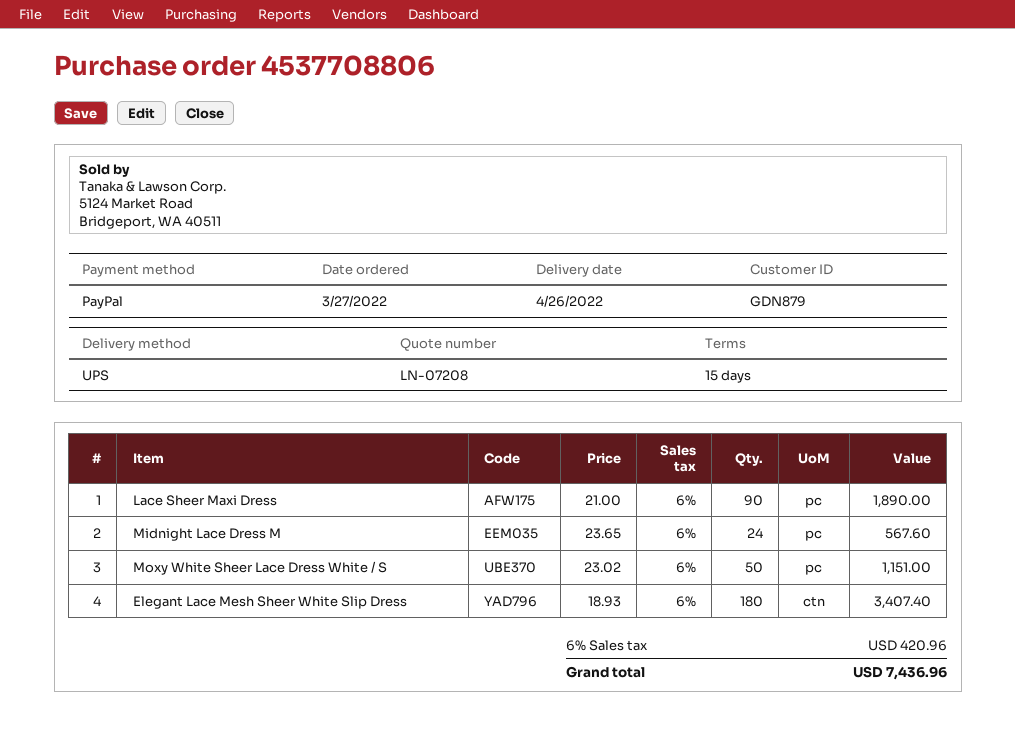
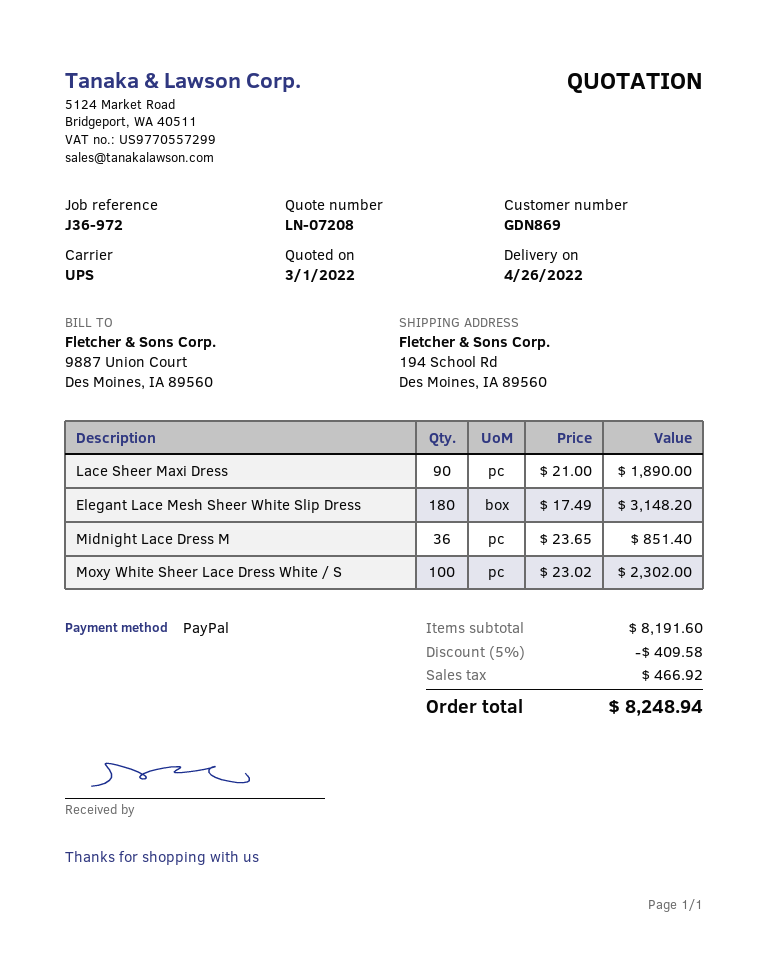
customer number: GDN879 -> GDN869
Midnight Lace Dress M: 24 x 23.65 = 567.60 -> 36 x 23.65 = 851.40
Moxy White Sheer Lace Dress White / S: 50 x 23.02 = 1151.00 -> 100 x 23.02 = 2302.00
Elegant Lace Mesh Sheer White Slip Dress: 180 x 18.93 = 3407.40 -> 180 x 17.49 = 3148.20
discount: none -> 5% = 409.58
tax: 420.96 -> 466.92
total: 7436.96 -> 8248.94

